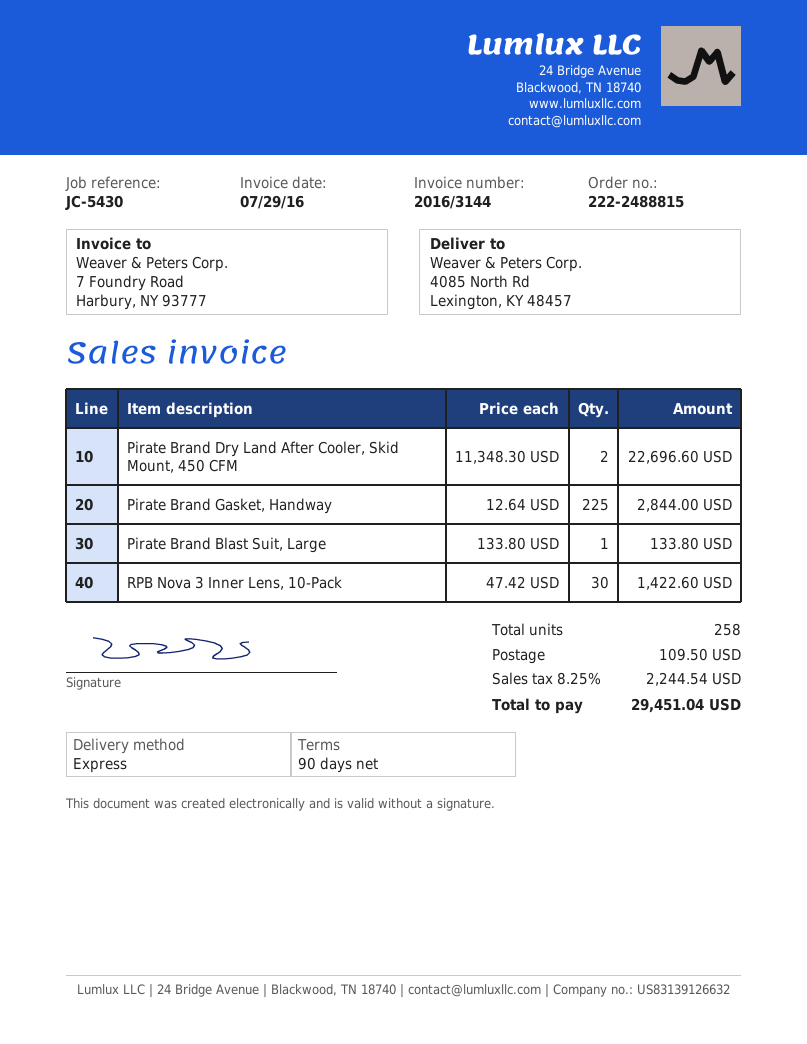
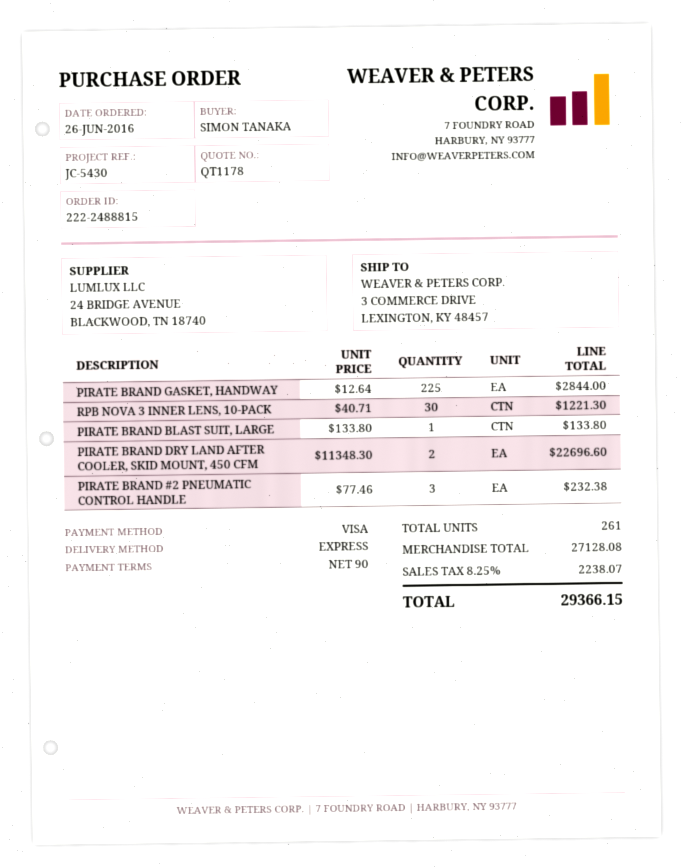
ship to: 4085 North Rd, Lexington, KY 48457 -> 3 COMMERCE DRIVE, LEXINGTON, KY 48457
RPB Nova 3 Inner Lens, 10-Pack: 30 x 47.42 = 1422.60 -> 30 x 40.71 = 1221.30
PIRATE BRAND #2 PNEUMATIC CONTROL HANDLE: none -> 3 x 77.46 = 232.38
total quantity: 258 -> 261
shipping: 109.50 -> none
tax: 8.25% = 2244.54 -> 8.25% = 2238.07
total: 29451.04 -> 29366.15

